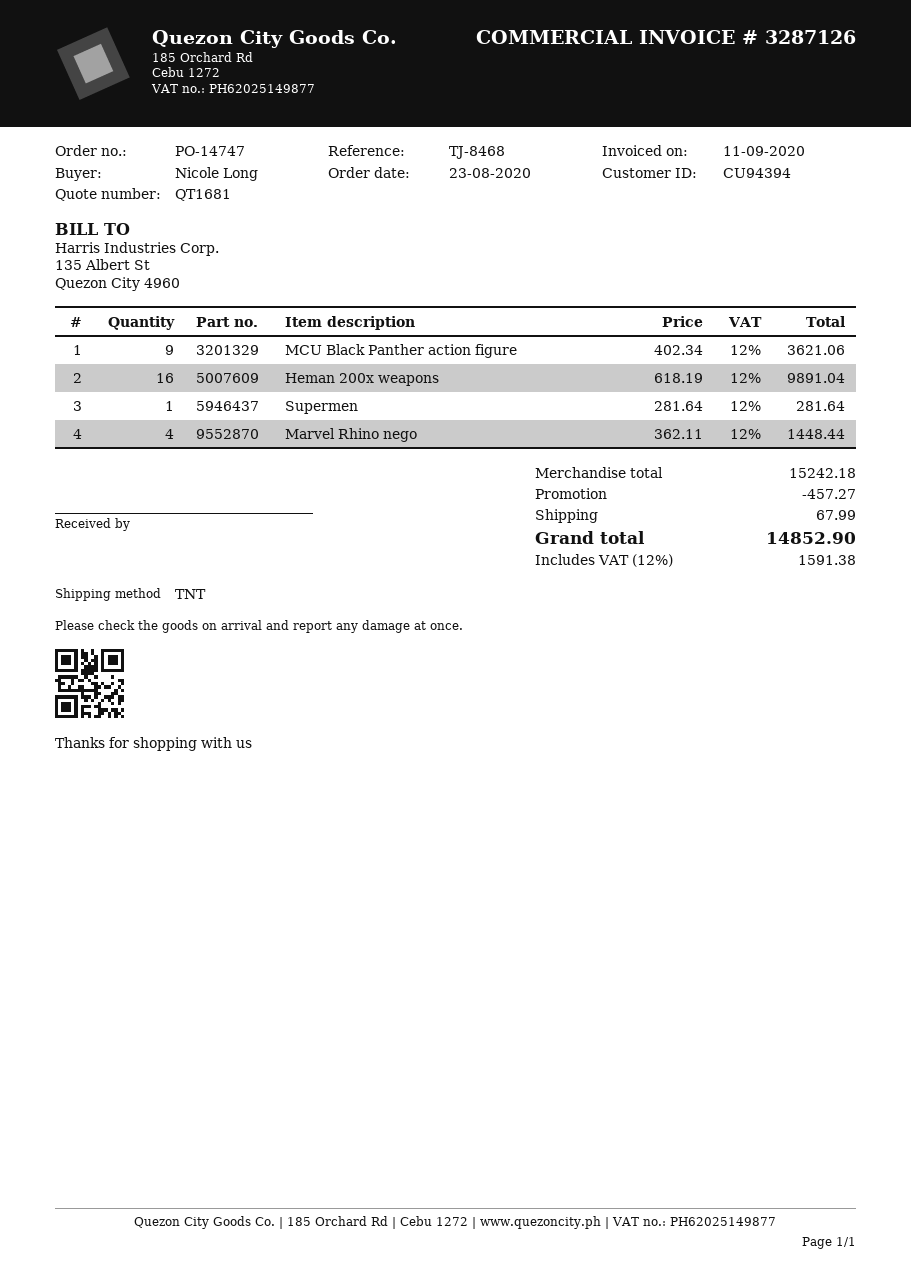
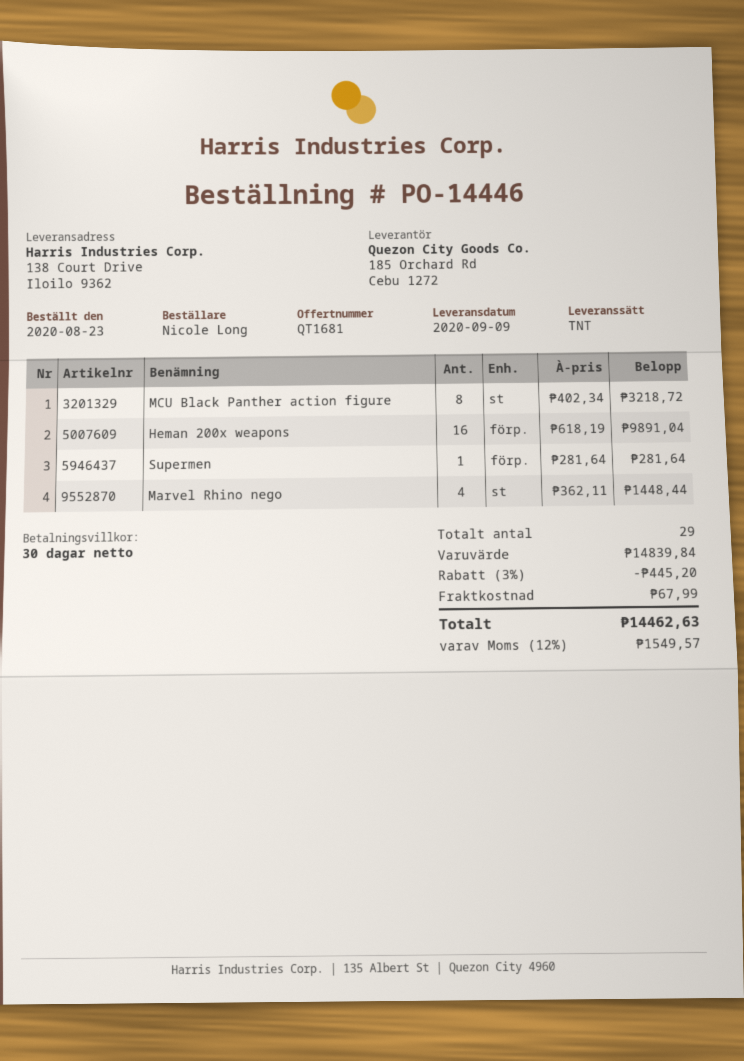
order number: PO-14747 -> PO-14446
MCU Black Panther action figure: 9 x 402.34 = 3621.06 -> 8 x 402.34 = 3218.72
subtotal: 15242.18 -> 14839.84
discount: 457.27 -> 445.20
tax: 12% = 1591.38 -> 12% = 1549.57
total: 14852.90 -> 14462.63

